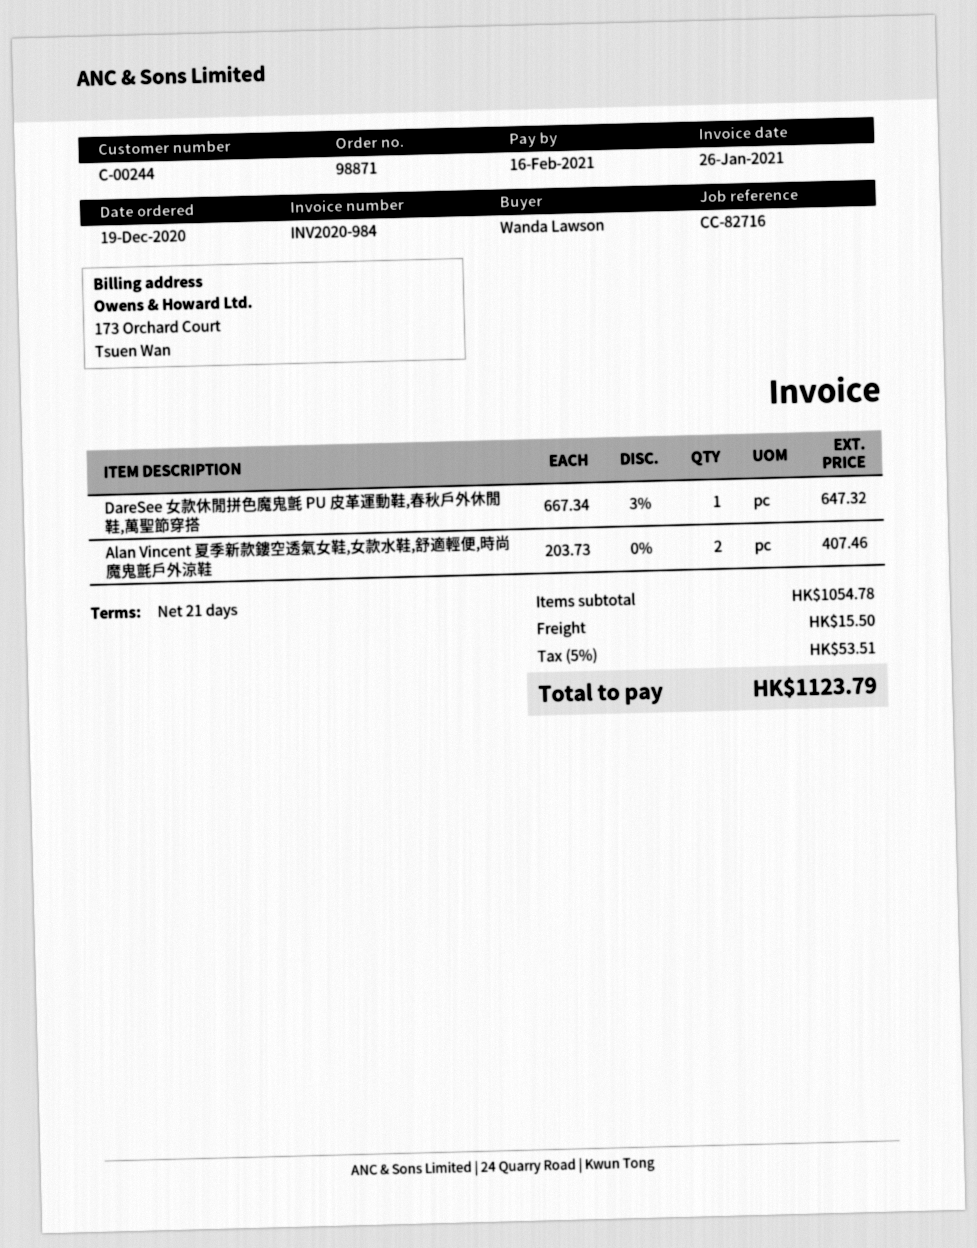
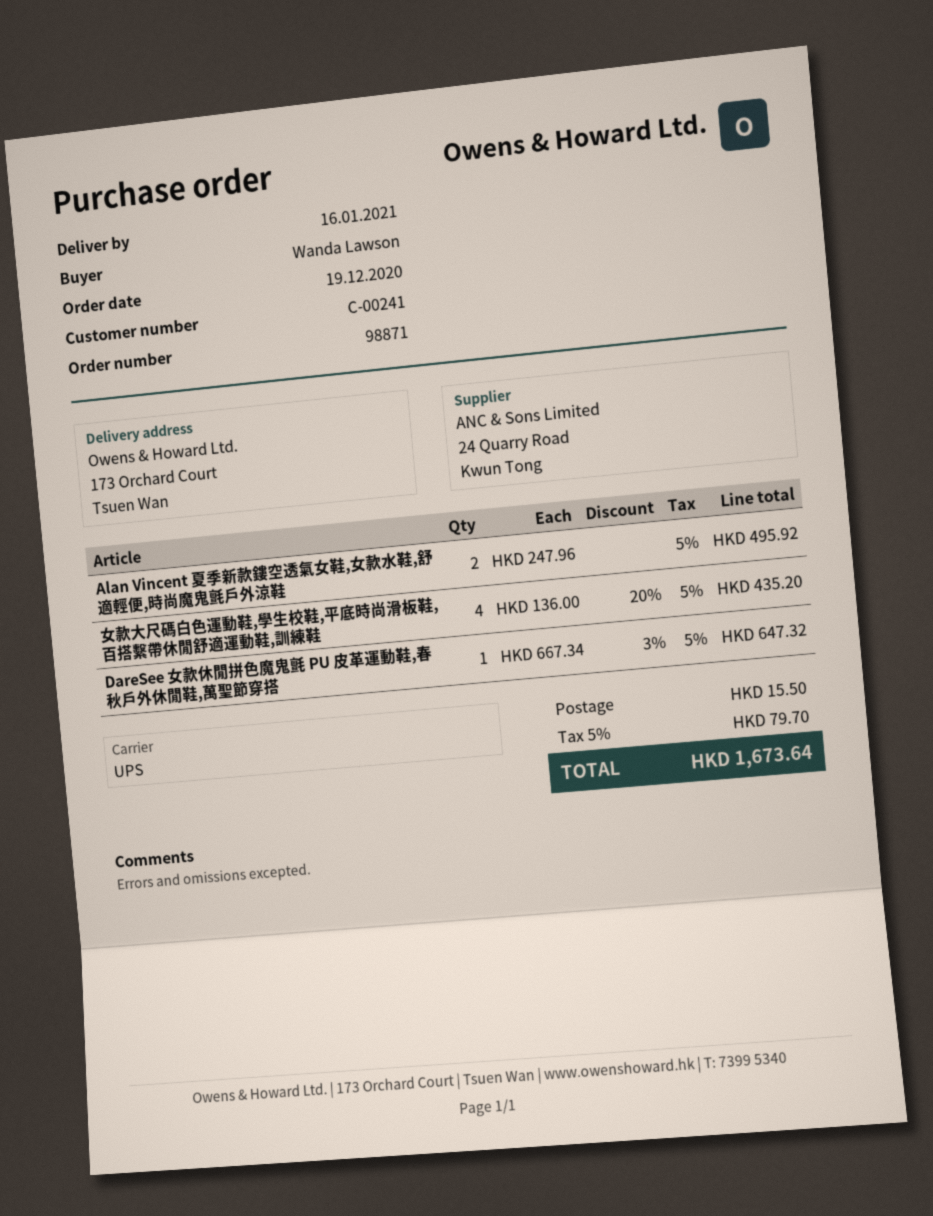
customer number: C-00244 -> C-00241
Alan Vincent 夏季新款鏤空透氣女鞋,女款水鞋,舒適輕便,時尚魔鬼氈戶外涼鞋: 2 x 203.73 = 407.46 -> 2 x 247.96 = 495.92
女款大尺碼白色運動鞋,學生校鞋,平底時尚滑板鞋,百搭繫帶休閒舒適運動鞋,訓練鞋: none -> 4 x 136.00 - 20% = 435.20
tax: 5% = 53.51 -> 5% = 79.70
total: 1123.79 -> 1673.64

